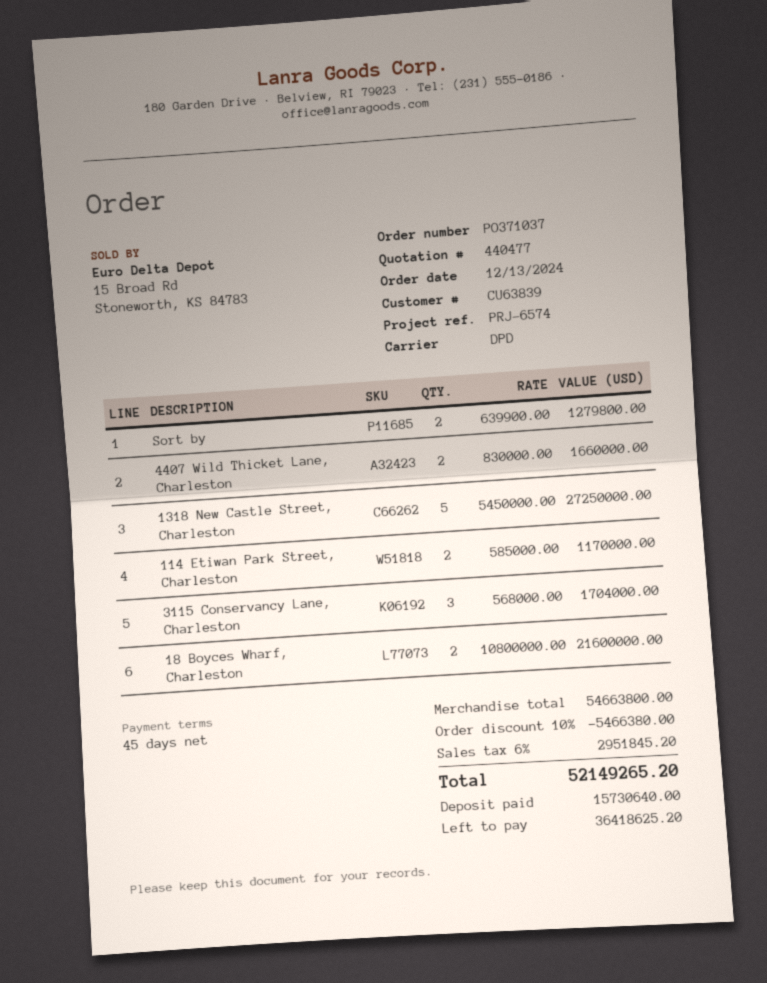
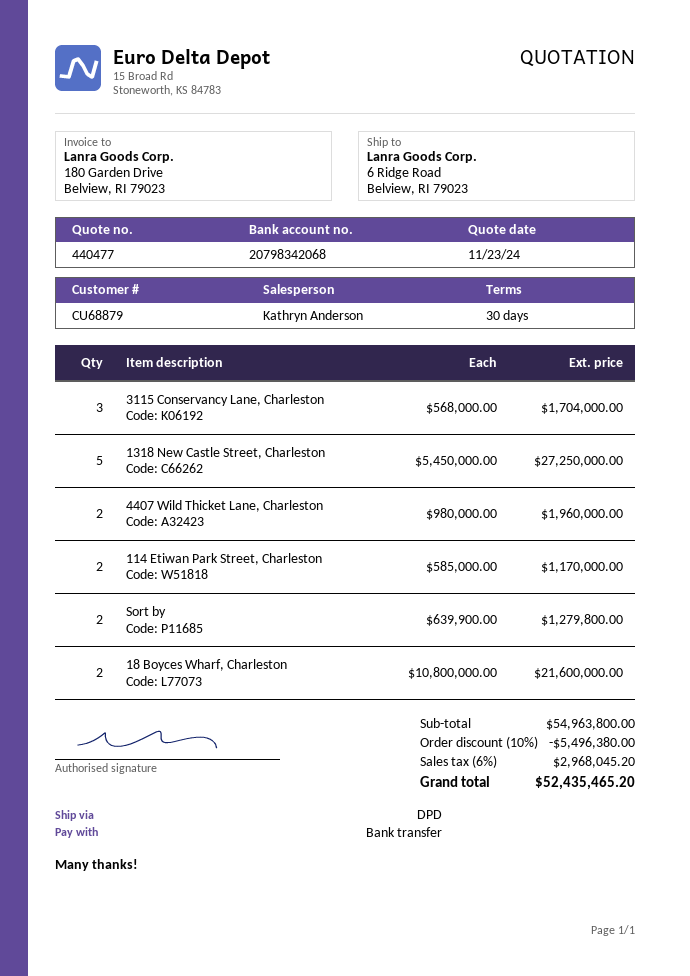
payment terms: 45 days -> 30 days
customer number: CU63839 -> CU68879
4407 Wild Thicket Lane, Charleston: 2 x 830000.00 = 1660000.00 -> 2 x 980000.00 = 1960000.00
subtotal: 54663800.00 -> 54963800.00
discount: 10% = 5466380.00 -> 10% = 5496380.00
tax: 6% = 2951845.20 -> 6% = 2968045.20
total: 52149265.20 -> 52435465.20

